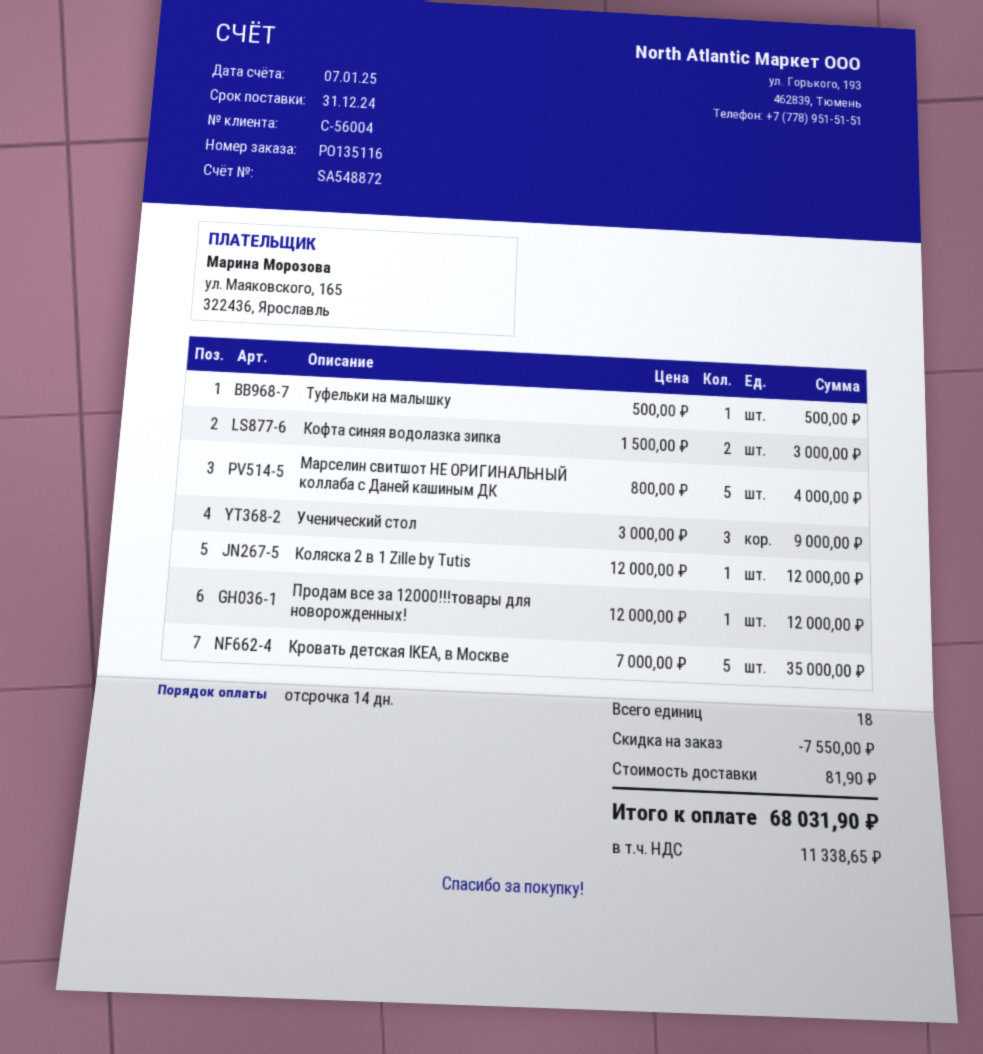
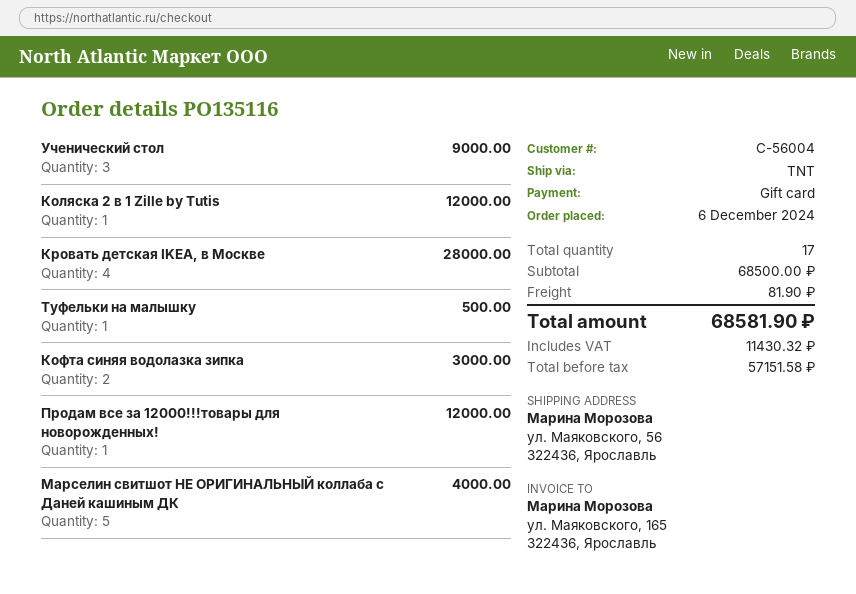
Кровать детская IKEA, в Москве: 5 for 35000.00 -> 4 for 28000.00
total quantity: 18 -> 17
discount: 7550.00 -> none
tax: 11338.65 -> 11430.32
total: 68031.90 -> 68581.90

